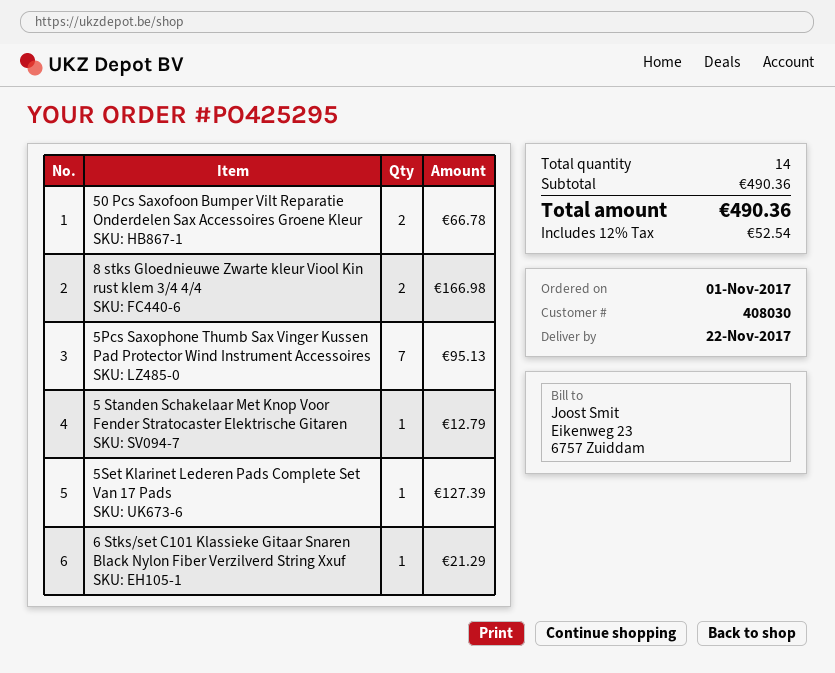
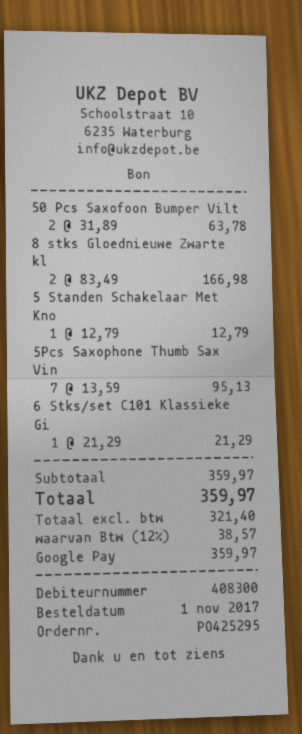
customer number: 408030 -> 408300
50 Pcs Saxofoon Bumper Vilt Reparatie Onderdelen Sax Accessoires Groene Kleur: 2 for 66.78 -> 2 for 63.78
5Set Klarinet Lederen Pads Complete Set Van 17 Pads: 1 for 127.39 -> none
subtotal: 490.36 -> 359.97
tax: 12% = 52.54 -> 12% = 38.57
total: 490.36 -> 359.97

